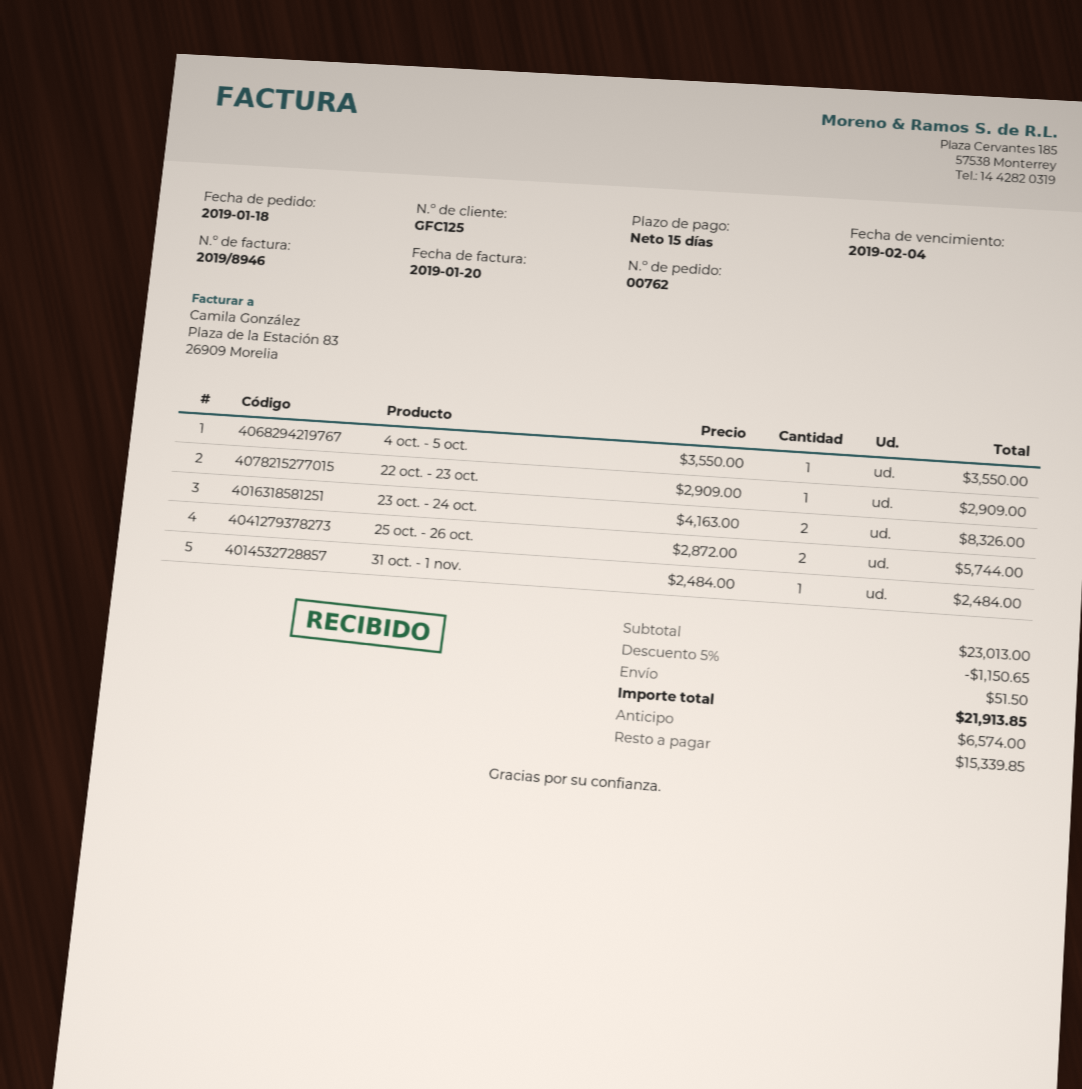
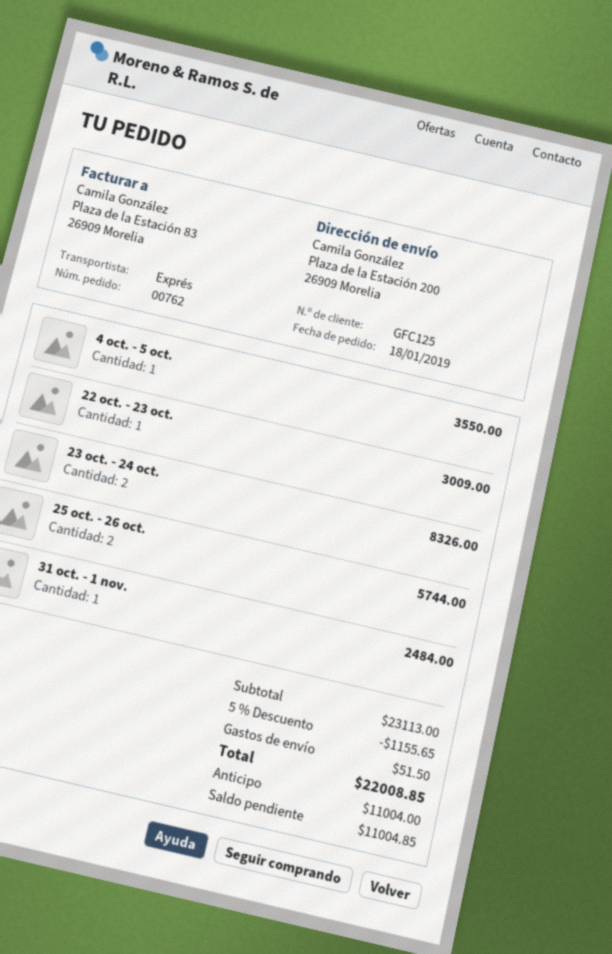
22 oct. - 23 oct.: 1 for 2909.00 -> 1 for 3009.00
subtotal: 23013.00 -> 23113.00
discount: 5% = 1150.65 -> 5% = 1155.65
total: 21913.85 -> 22008.85
deposit: 6574.00 -> 11004.00
balance: 15339.85 -> 11004.85

